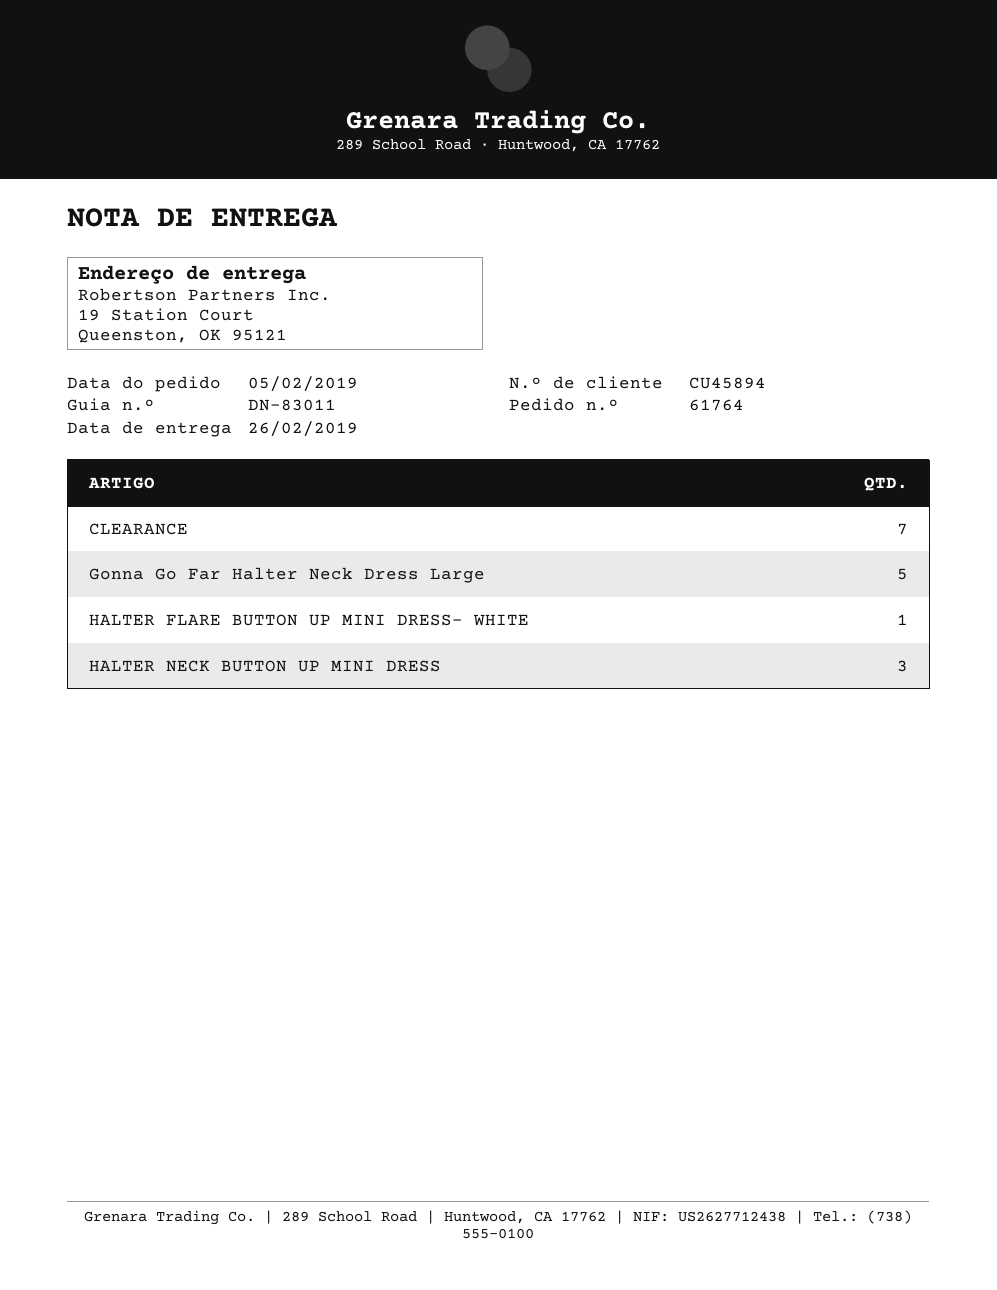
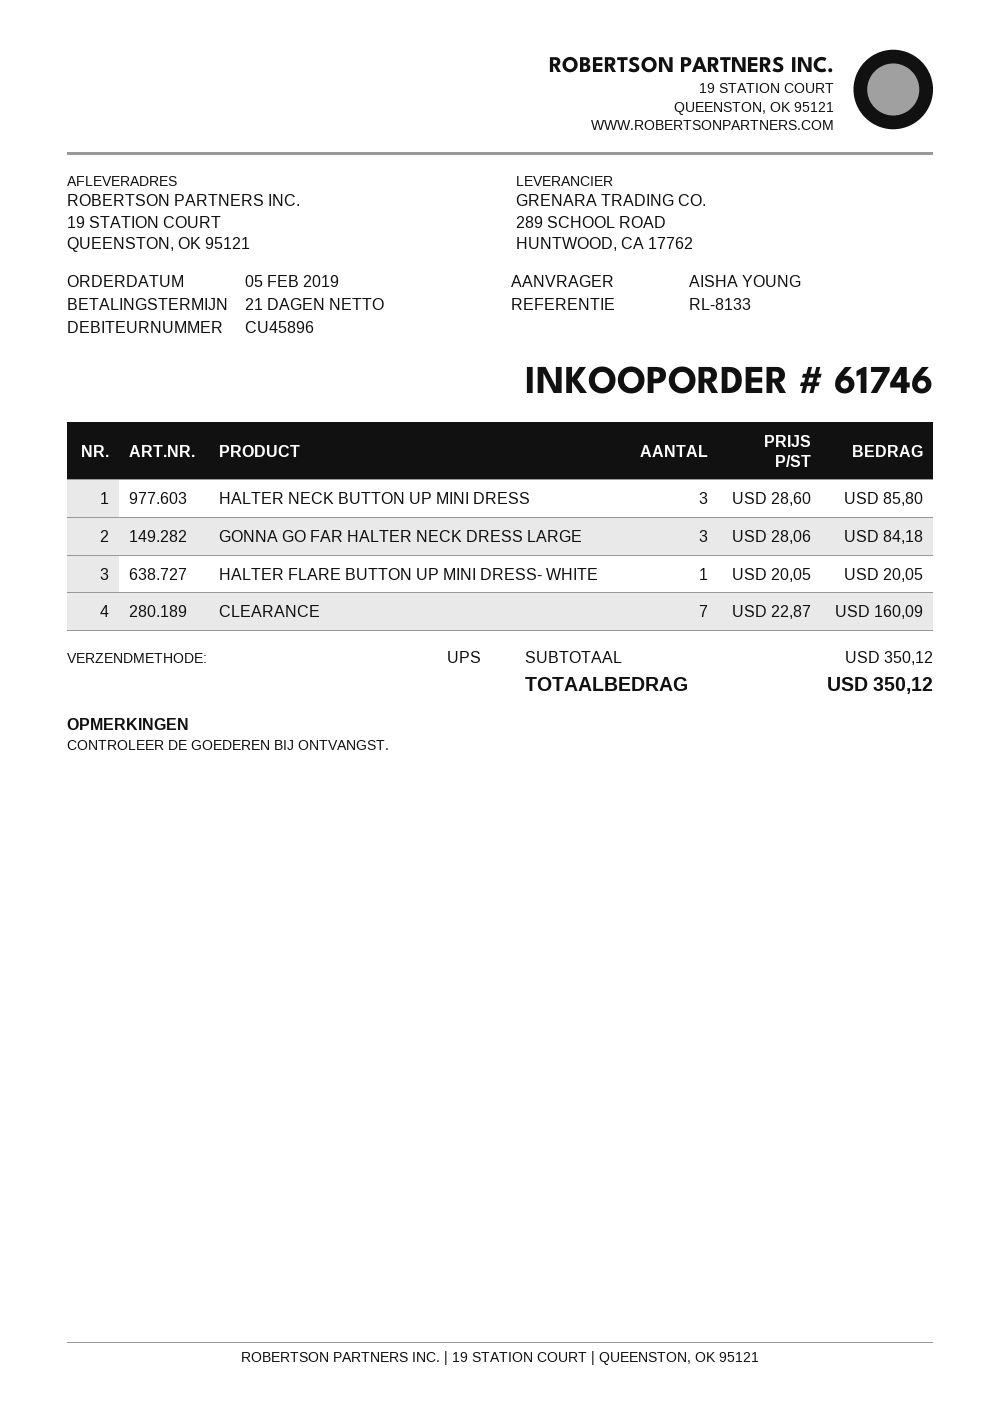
order number: 61764 -> 61746
customer number: CU45894 -> CU45896
Gonna Go Far Halter Neck Dress Large: 5 -> 3

